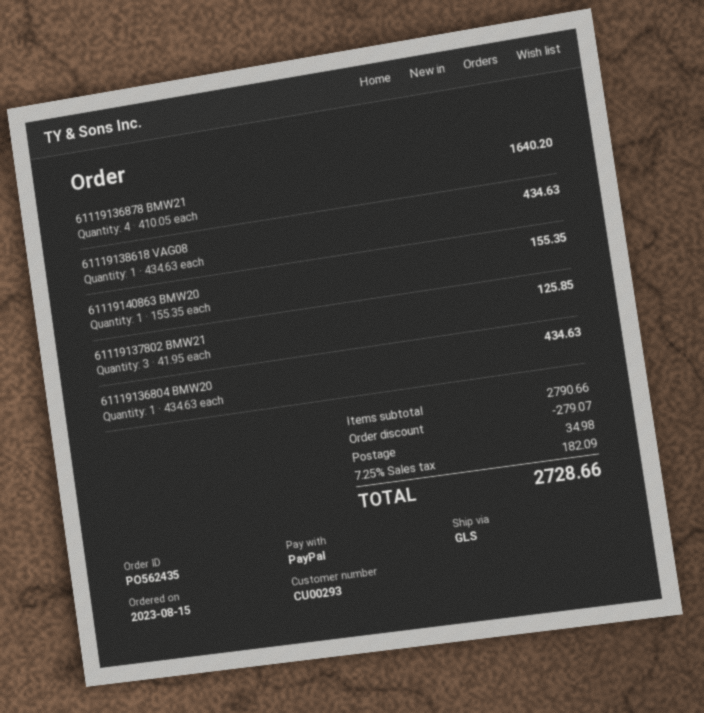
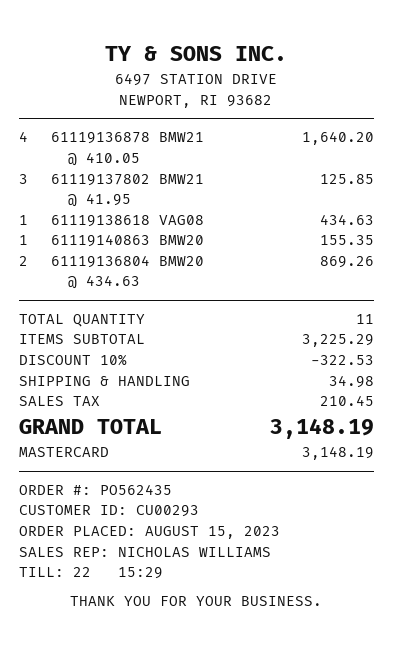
payment method: PayPal -> Mastercard
61119136804 BMW20: 1 x 434.63 = 434.63 -> 2 x 434.63 = 869.26
subtotal: 2790.66 -> 3225.29
discount: 279.07 -> 322.53
tax: 182.09 -> 210.45
total: 2728.66 -> 3148.19

